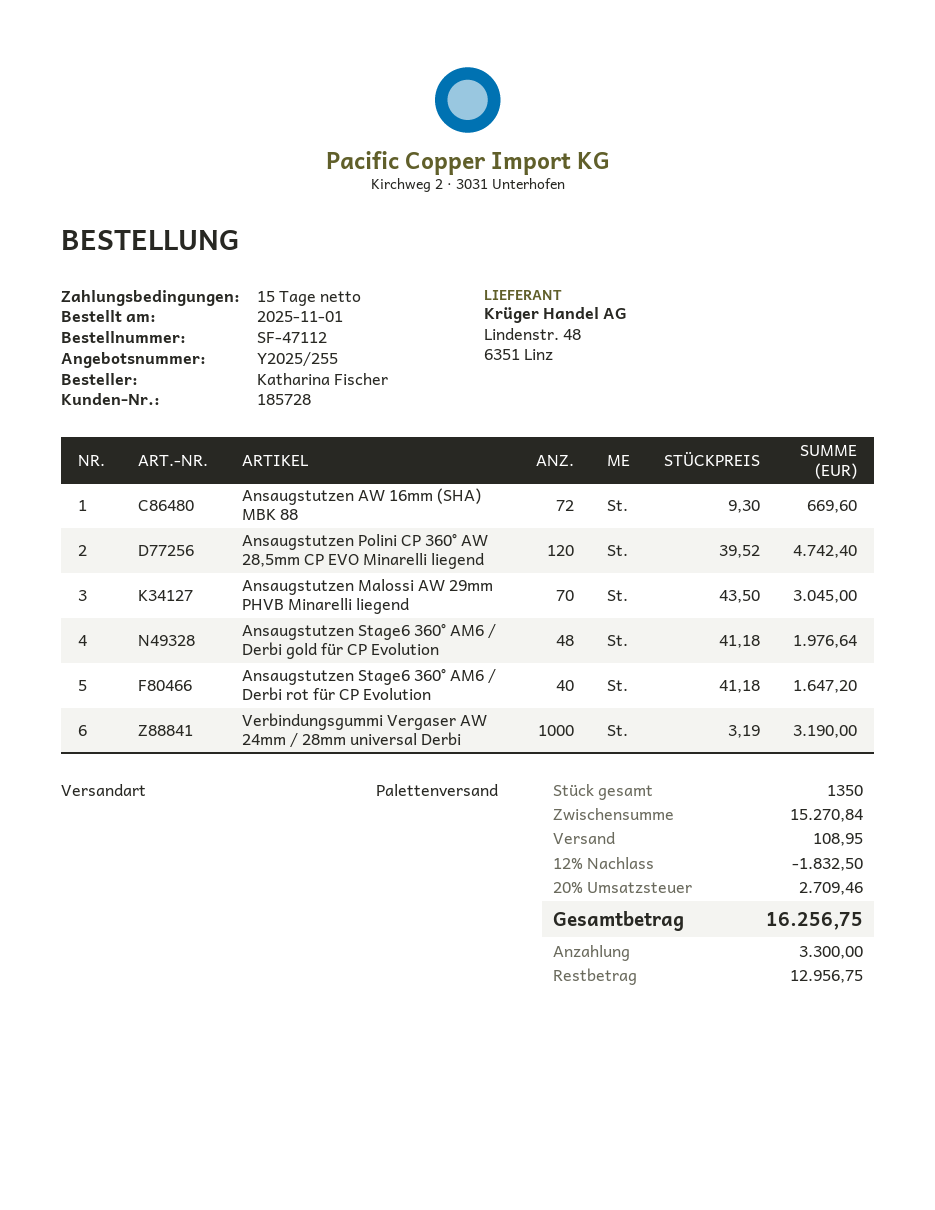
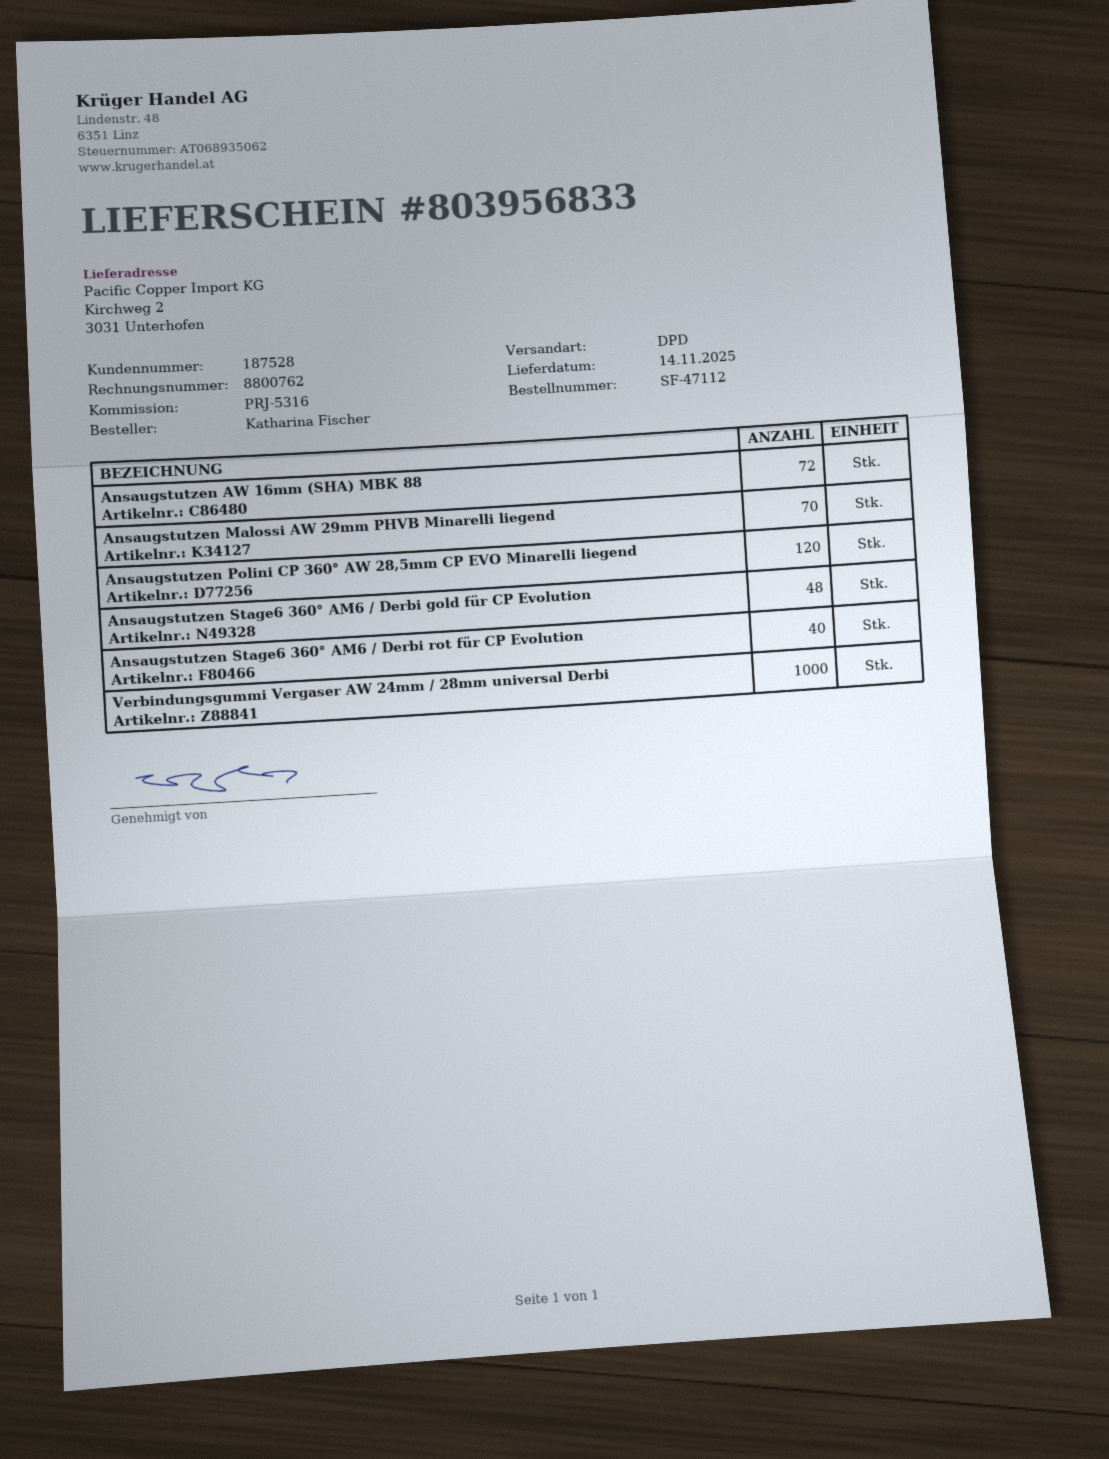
customer number: 185728 -> 187528
shipping method: pallet freight -> DPD

